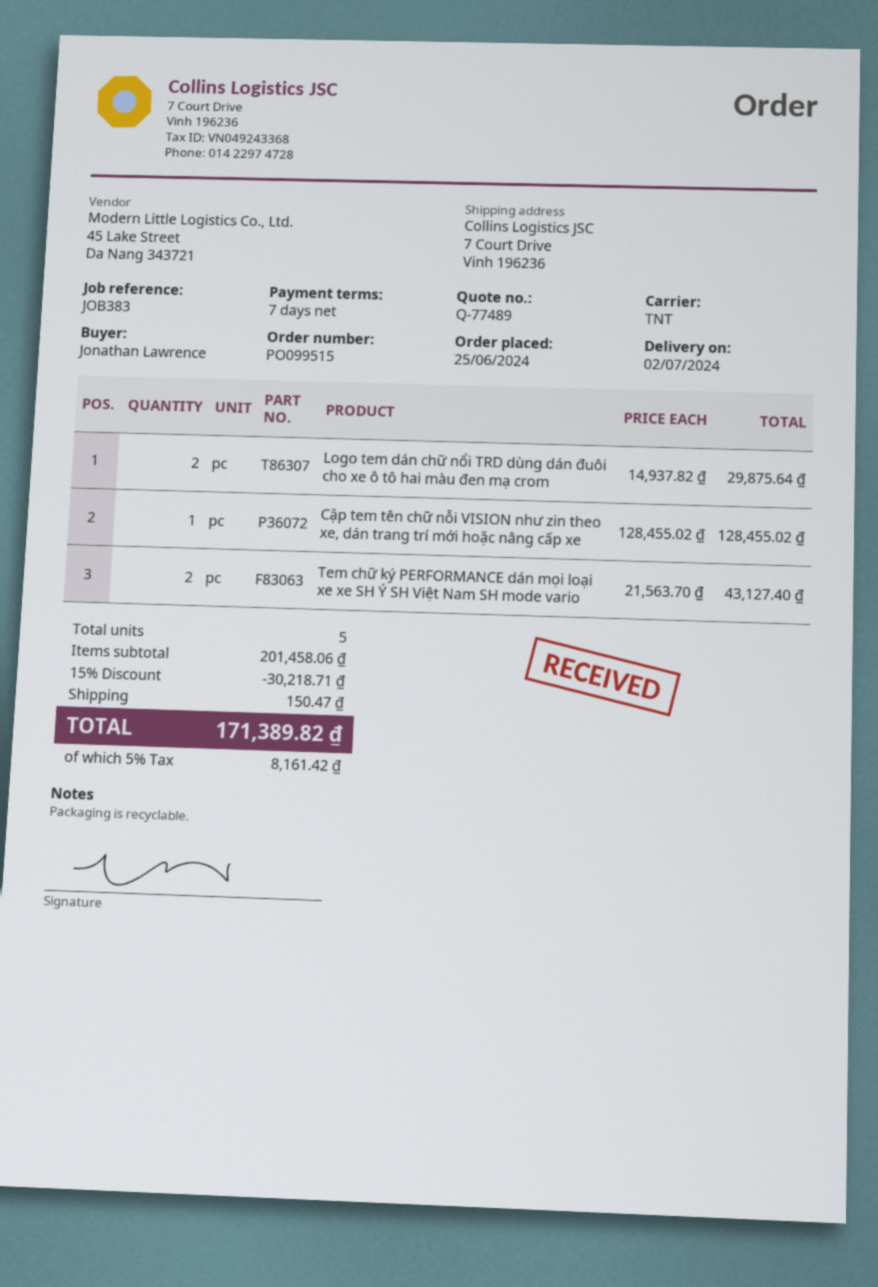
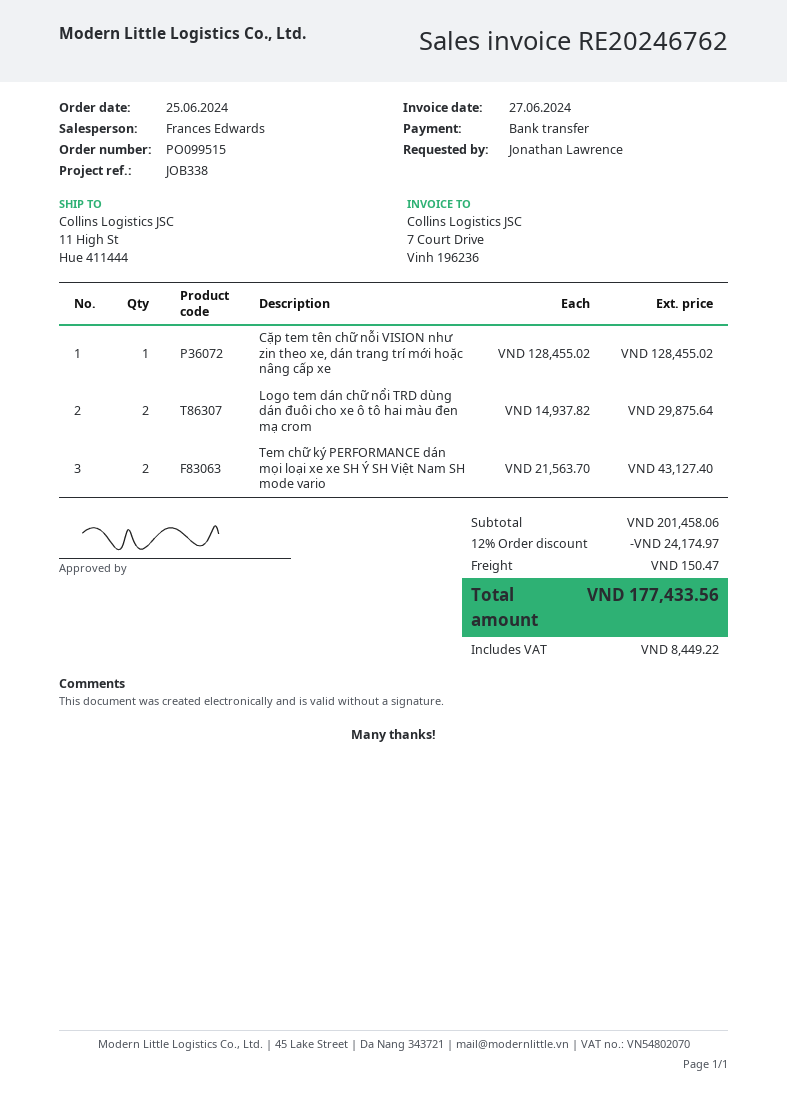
reference: JOB383 -> JOB338
ship to: 7 Court Drive, Vinh 196236 -> 11 High St, Hue 411444
discount: 15% = 30218.71 -> 12% = 24174.97
tax: 8161.42 -> 8449.22
total: 171389.82 -> 177433.56

